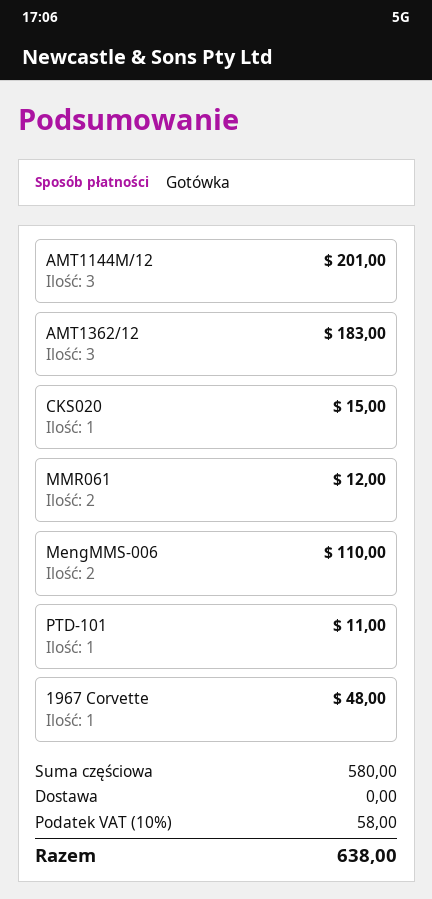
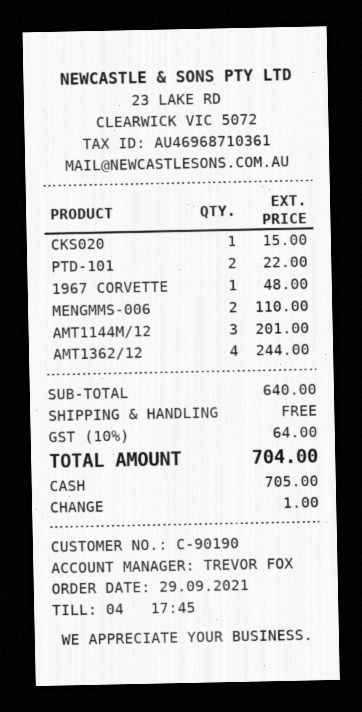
AMT1362/12: 3 for 183.00 -> 4 for 244.00
MMR061: 2 for 12.00 -> none
PTD-101: 1 for 11.00 -> 2 for 22.00
subtotal: 580.00 -> 640.00
tax: 10% = 58.00 -> 10% = 64.00
total: 638.00 -> 704.00

